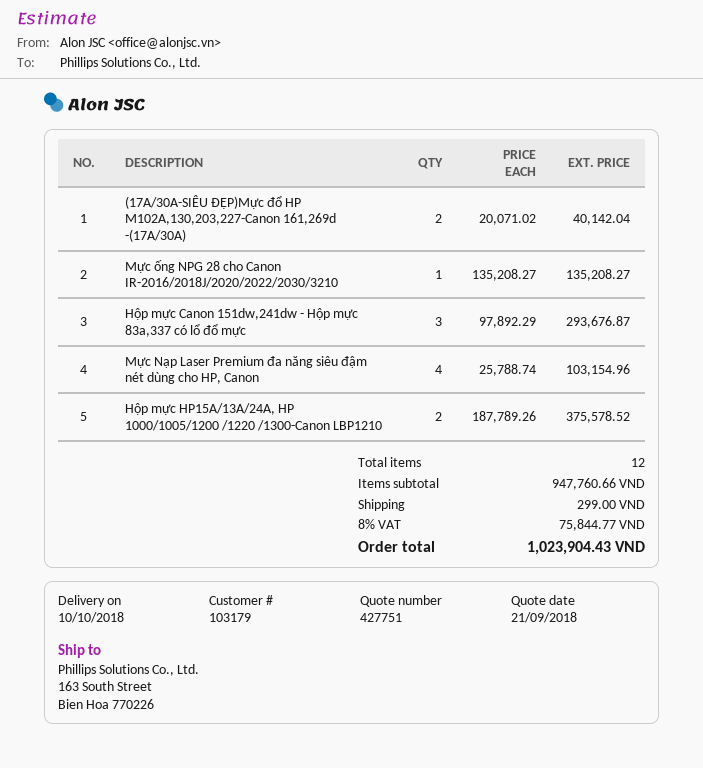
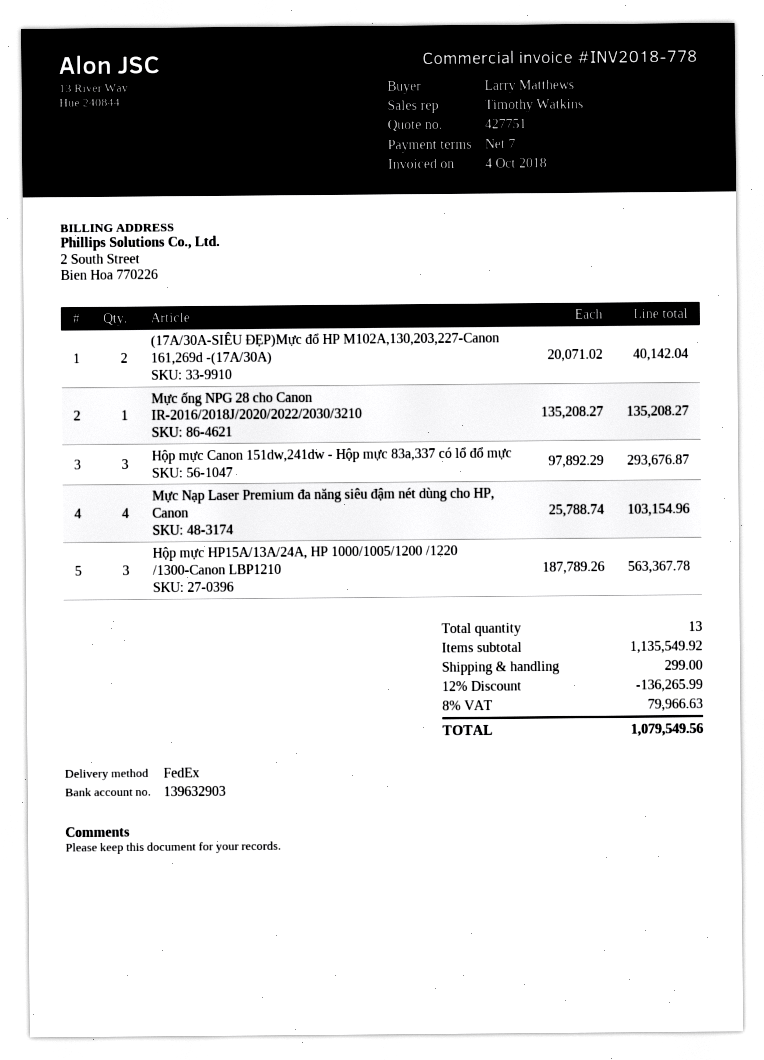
Hộp mực HP15A/13A/24A, HP 1000/1005/1200 /1220 /1300-Canon LBP1210: 2 x 187789.26 = 375578.52 -> 3 x 187789.26 = 563367.78
total quantity: 12 -> 13
subtotal: 947760.66 -> 1135549.92
discount: none -> 12% = 136265.99
tax: 8% = 75844.77 -> 8% = 79966.63
total: 1023904.43 -> 1079549.56

